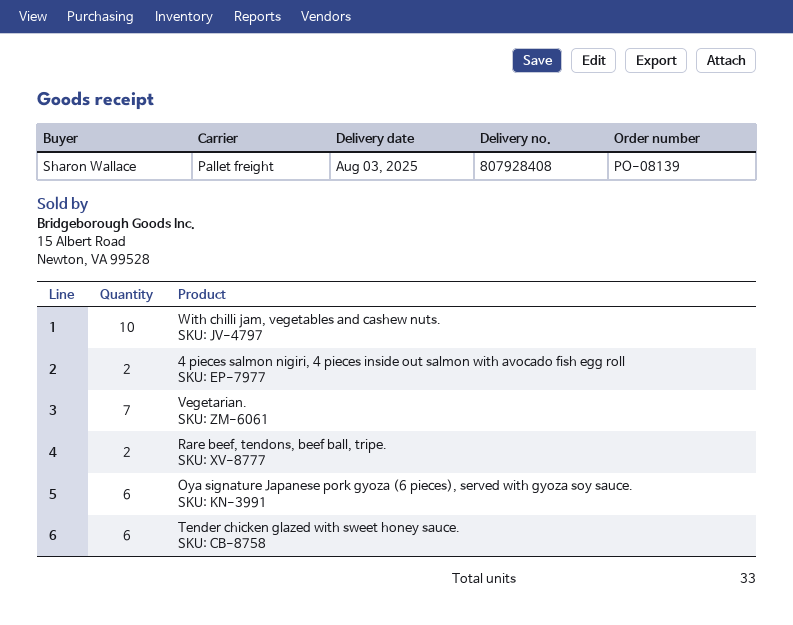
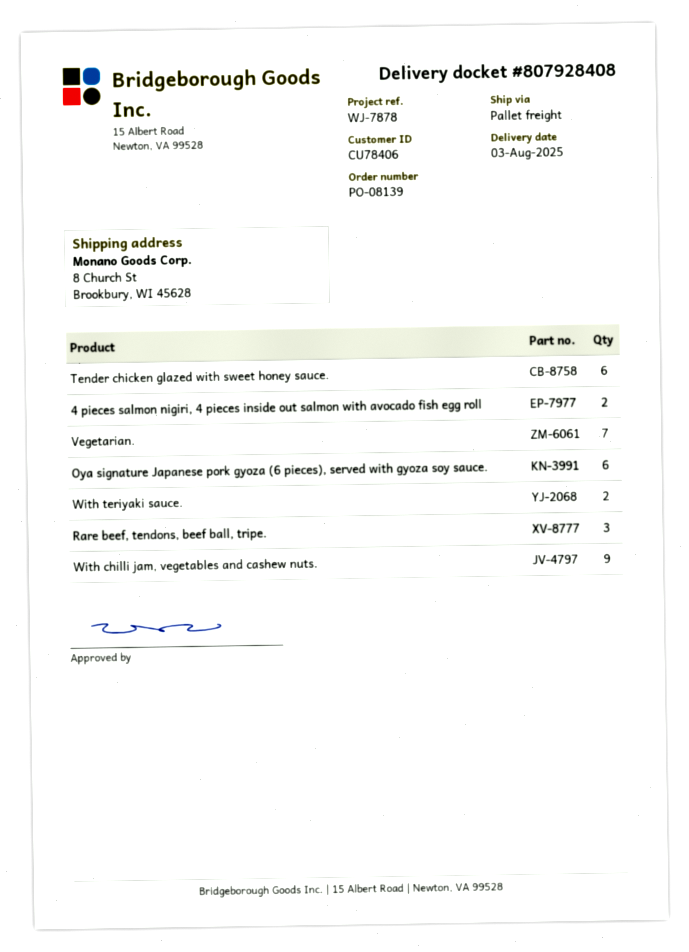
With chilli jam, vegetables and cashew nuts.: 10 -> 9
Rare beef, tendons, beef ball, tripe.: 2 -> 3
With teriyaki sauce.: none -> 2

